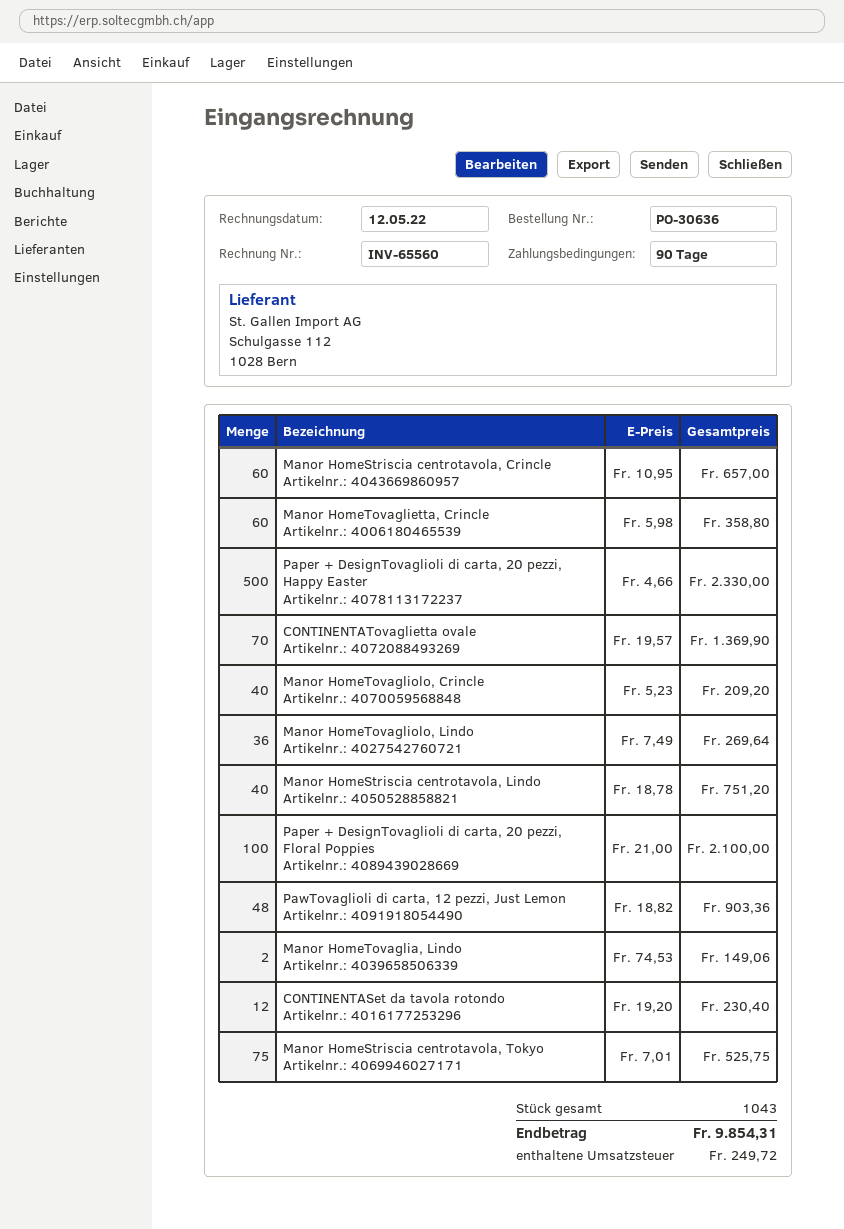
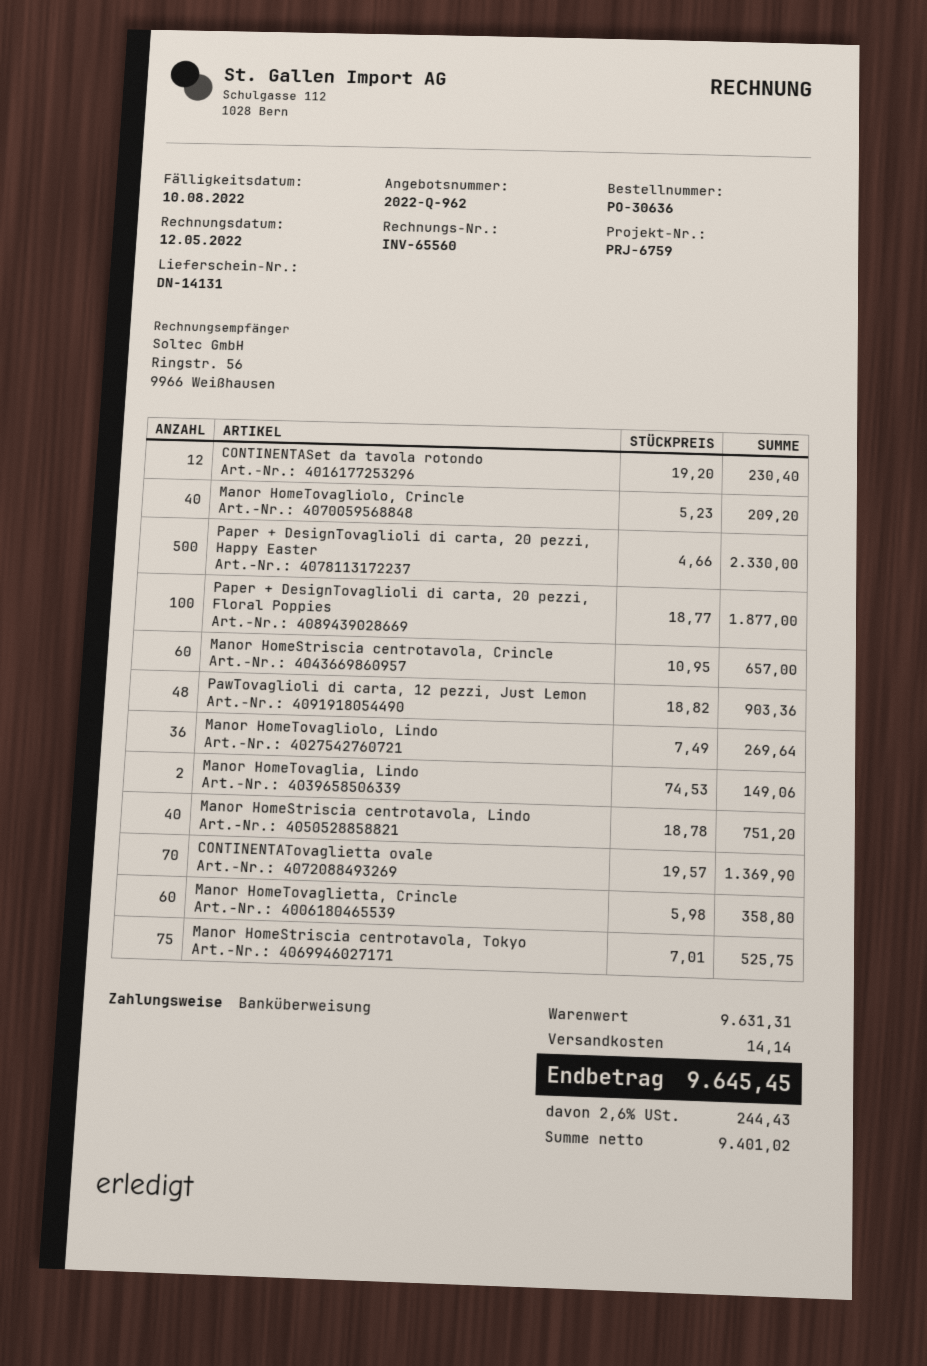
Paper + DesignTovaglioli di carta, 20 pezzi, Floral Poppies: 100 x 21.00 = 2100.00 -> 100 x 18.77 = 1877.00
shipping: none -> 14.14
tax: 249.72 -> 244.43
total: 9854.31 -> 9645.45

